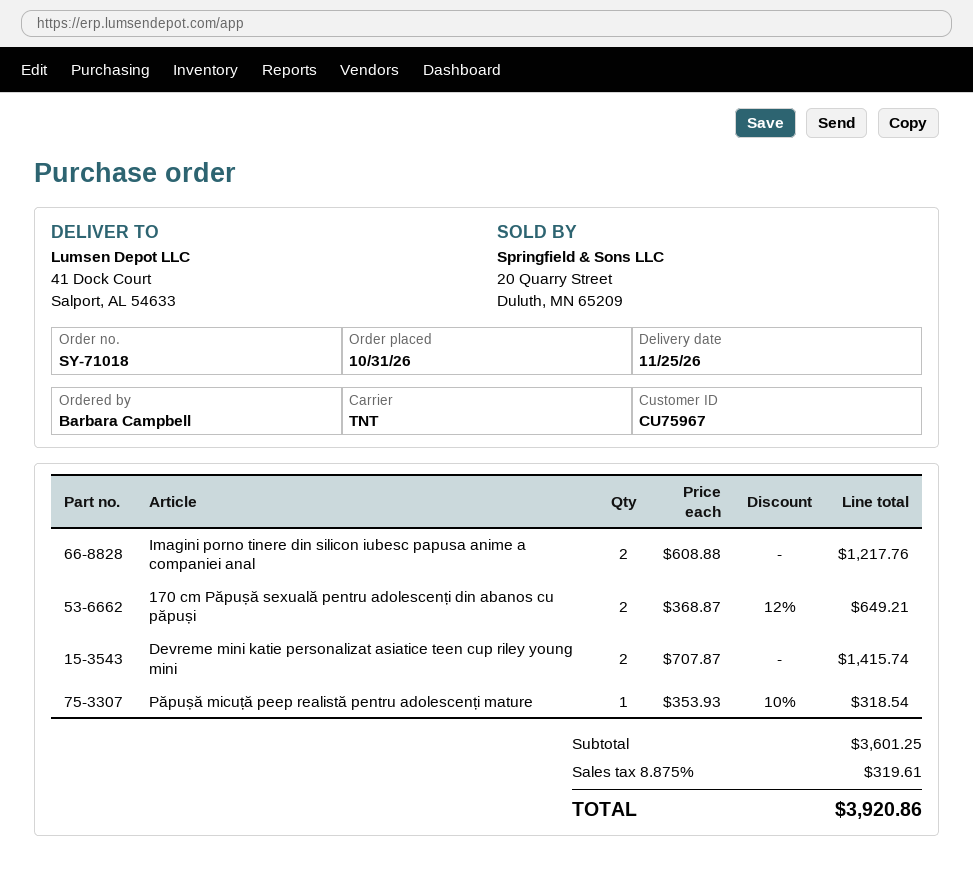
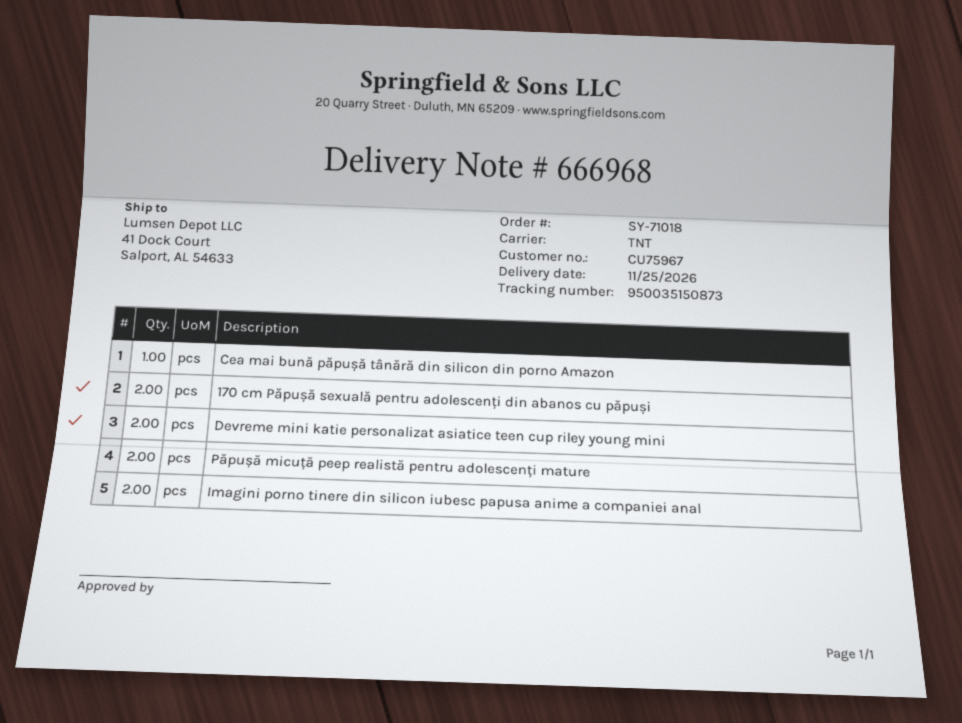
Păpușă micuță peep realistă pentru adolescenți mature: 1 -> 2
Cea mai bună păpușă tânără din silicon din porno Amazon: none -> 1

